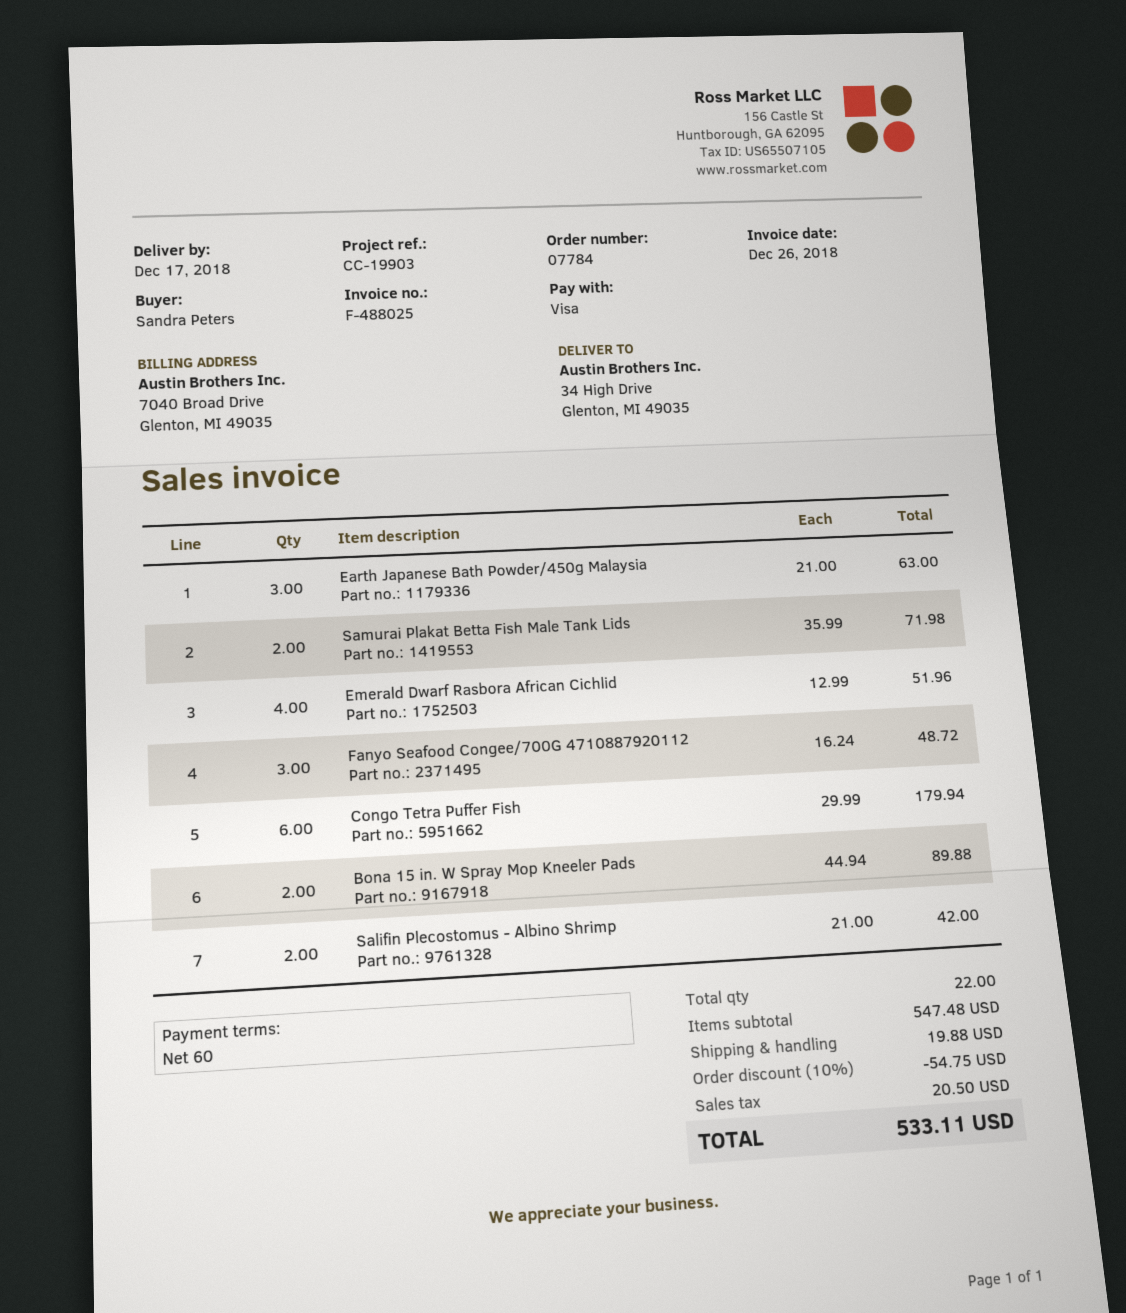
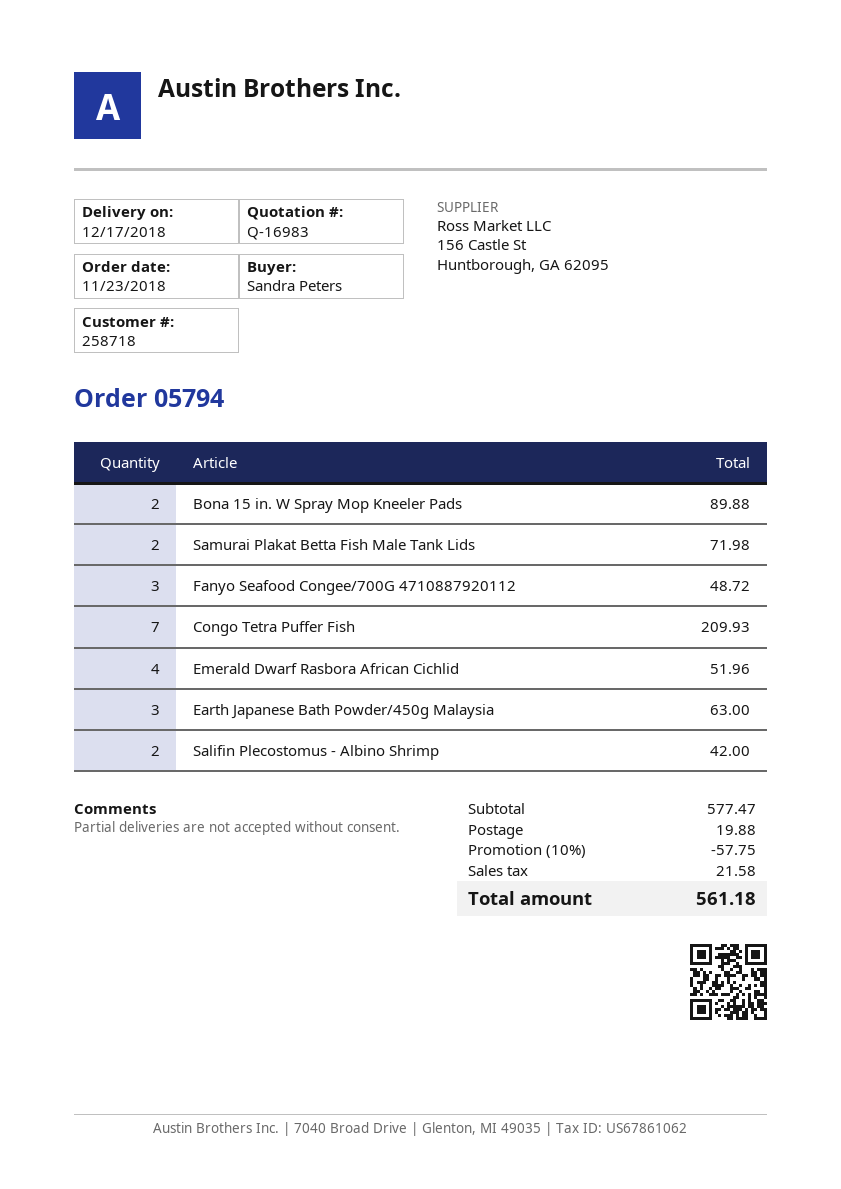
order number: 07784 -> 05794
Congo Tetra Puffer Fish: 6 for 179.94 -> 7 for 209.93
subtotal: 547.48 -> 577.47
discount: 10% = 54.75 -> 10% = 57.75
tax: 20.50 -> 21.58
total: 533.11 -> 561.18

